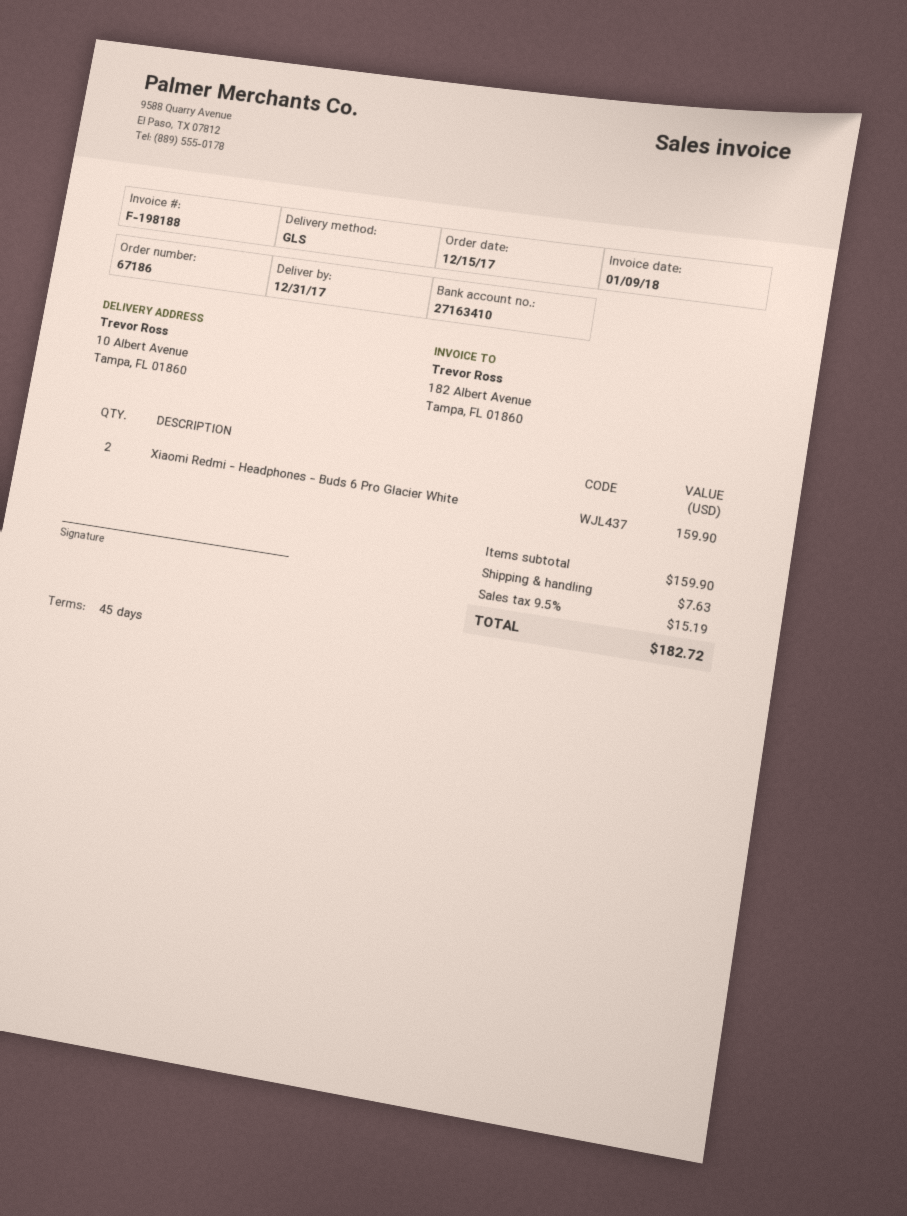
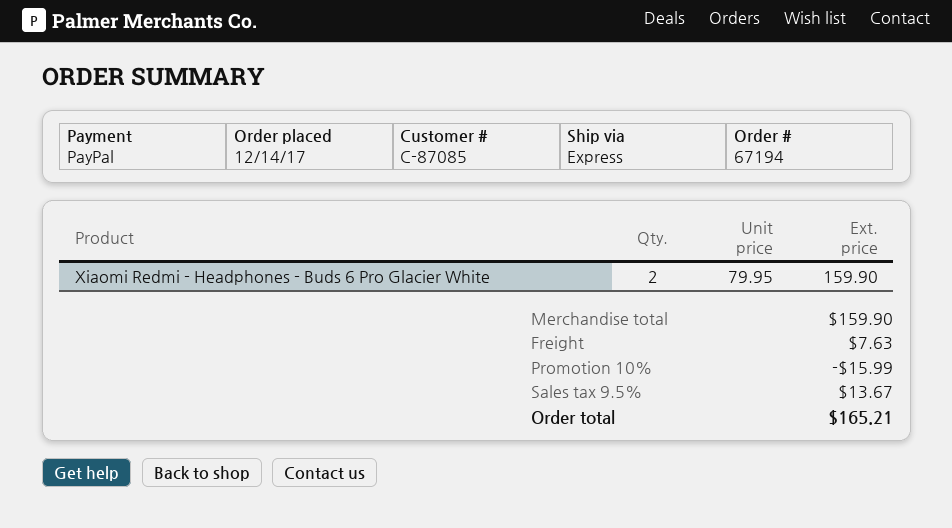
order number: 67186 -> 67194
order date: 2017-12-15 -> 2017-12-14
shipping method: GLS -> express
discount: none -> 10% = 15.99
tax: 9.5% = 15.19 -> 9.5% = 13.67
total: 182.72 -> 165.21

